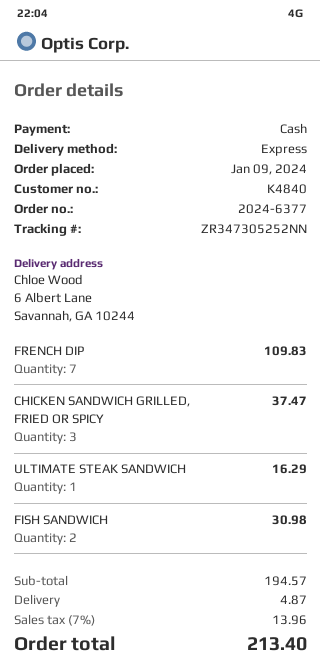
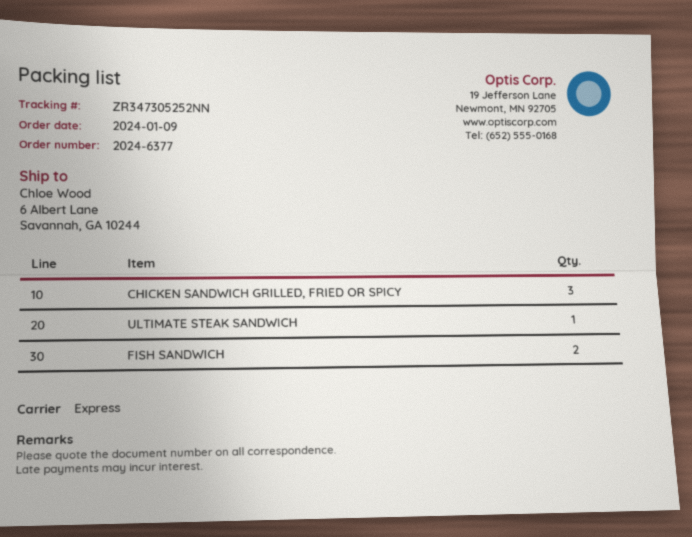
FRENCH DIP: 7 -> none

